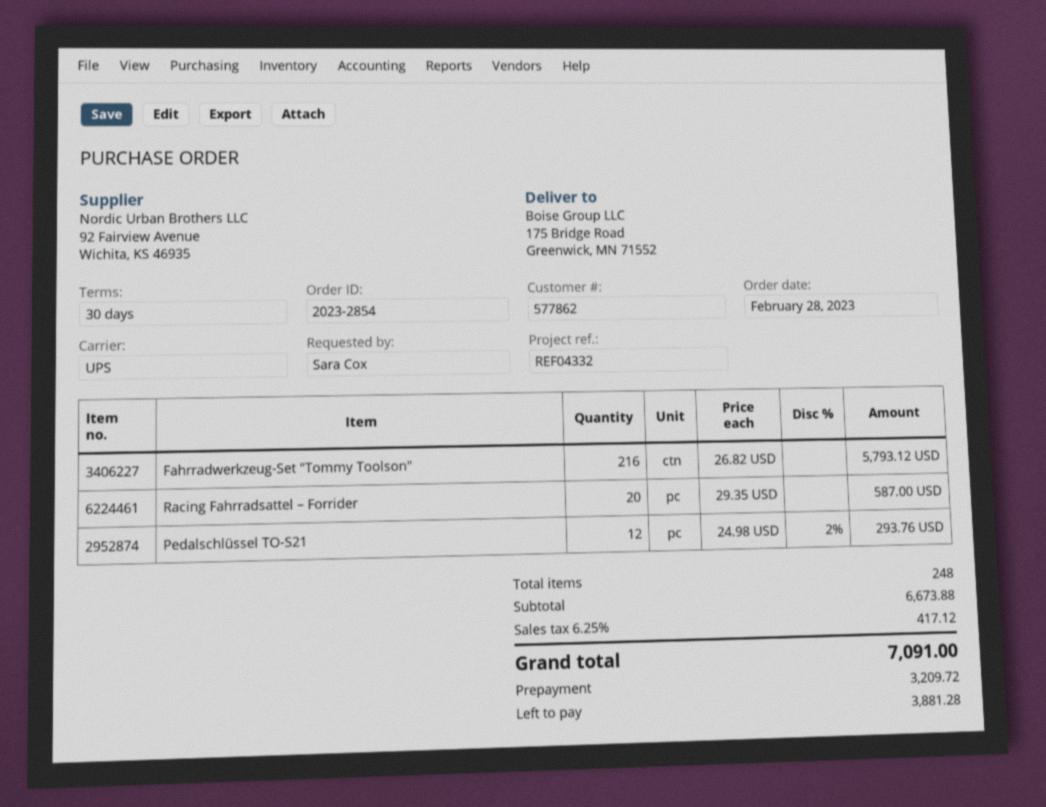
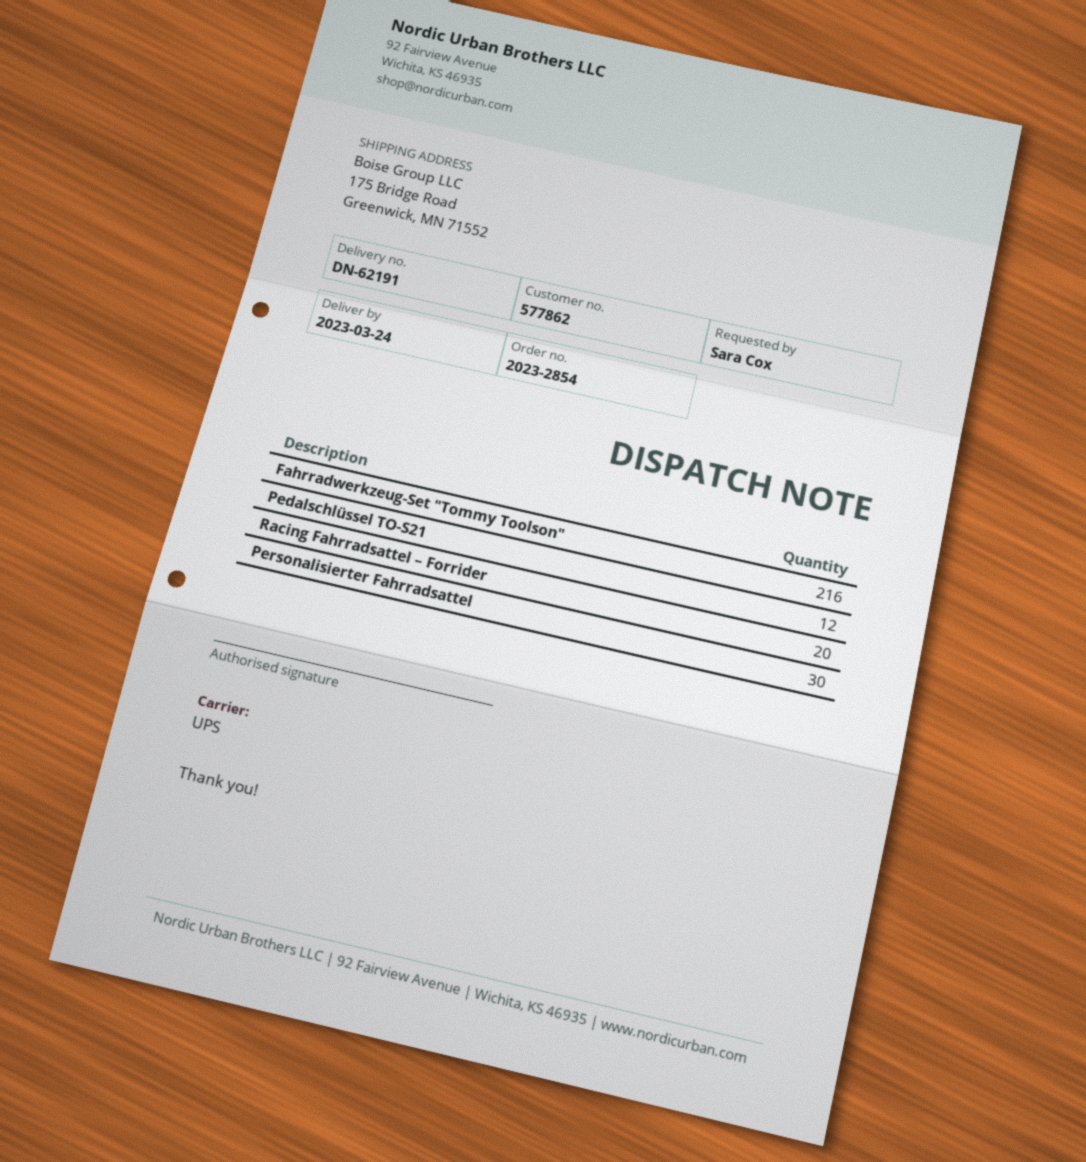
Personalisierter Fahrradsattel: none -> 30

